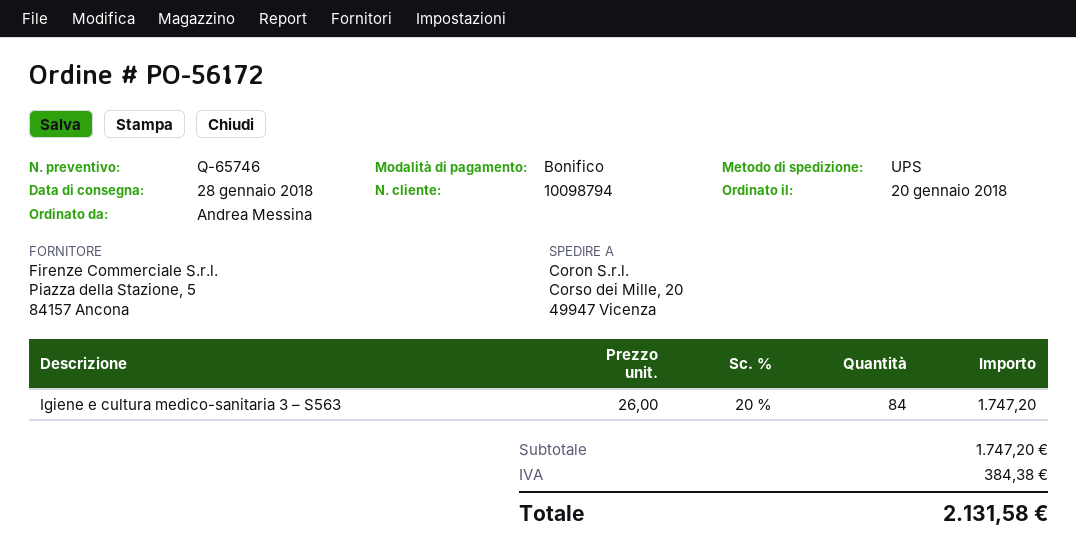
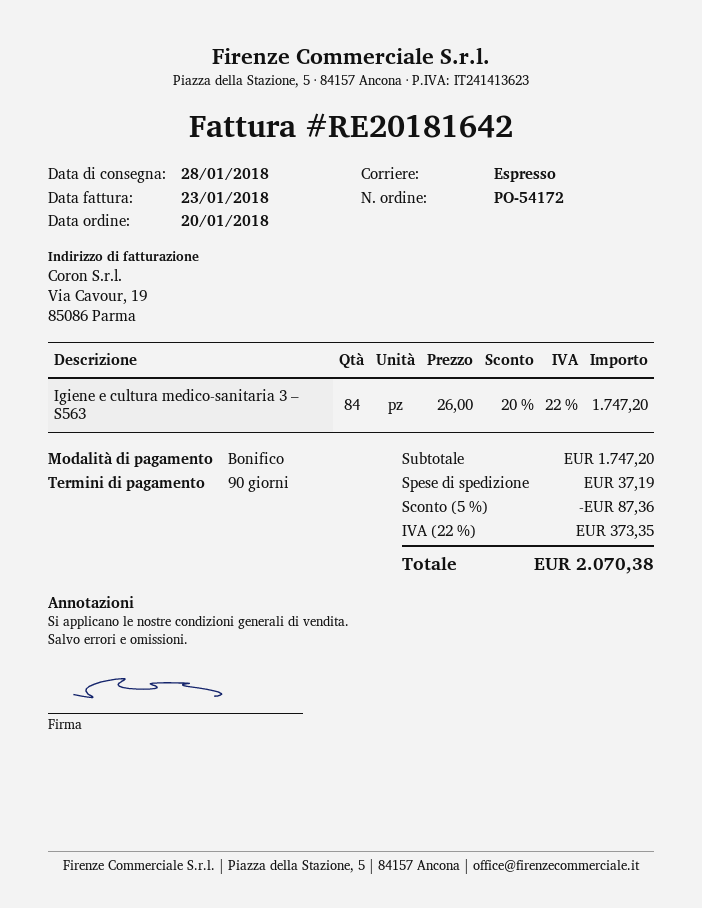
order number: PO-56172 -> PO-54172
shipping method: UPS -> express
discount: none -> 5% = 87.36
shipping: none -> 37.19
tax: 384.38 -> 373.35
total: 2131.58 -> 2070.38

